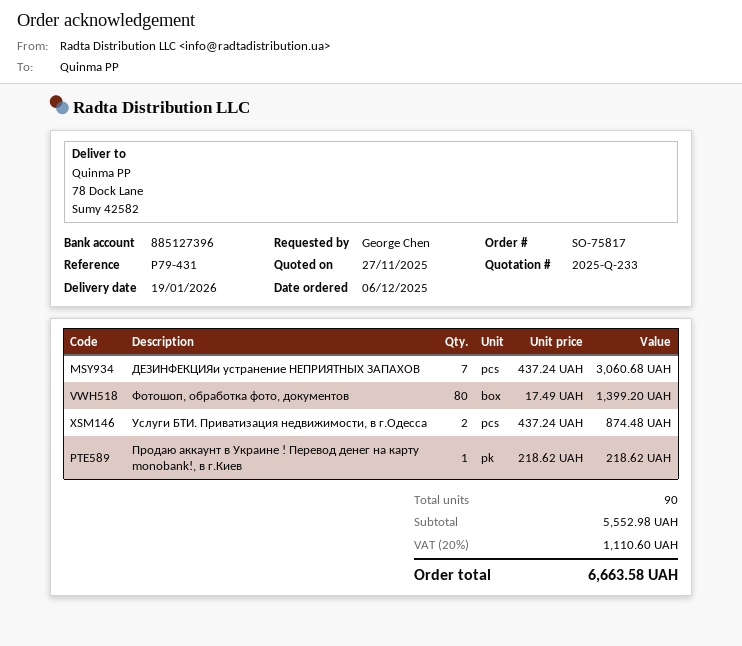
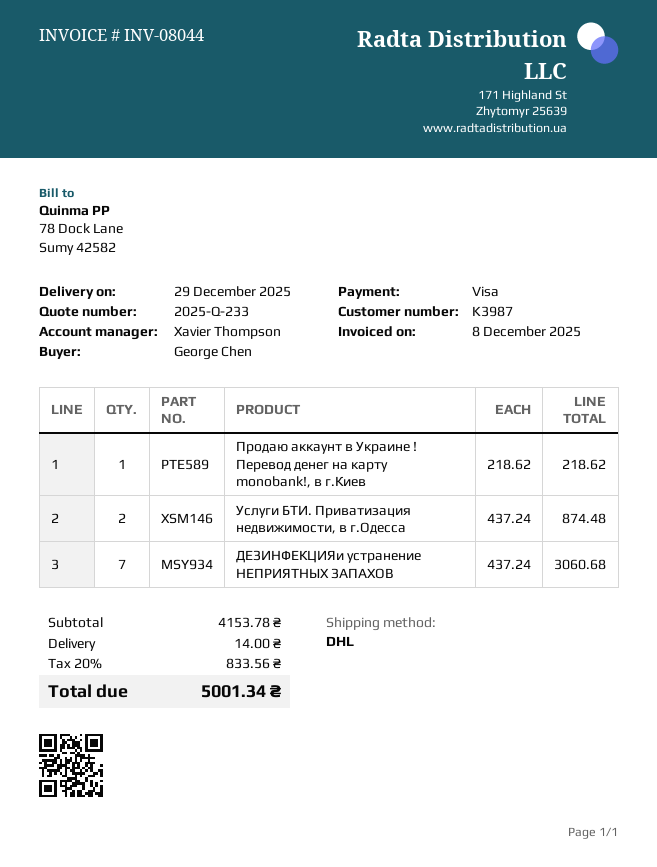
delivery date: 2026-01-19 -> 2025-12-29
Фотошоп, обработка фото, документов: 80 x 17.49 = 1399.20 -> none
subtotal: 5552.98 -> 4153.78
shipping: none -> 14.00
tax: 20% = 1110.60 -> 20% = 833.56
total: 6663.58 -> 5001.34

